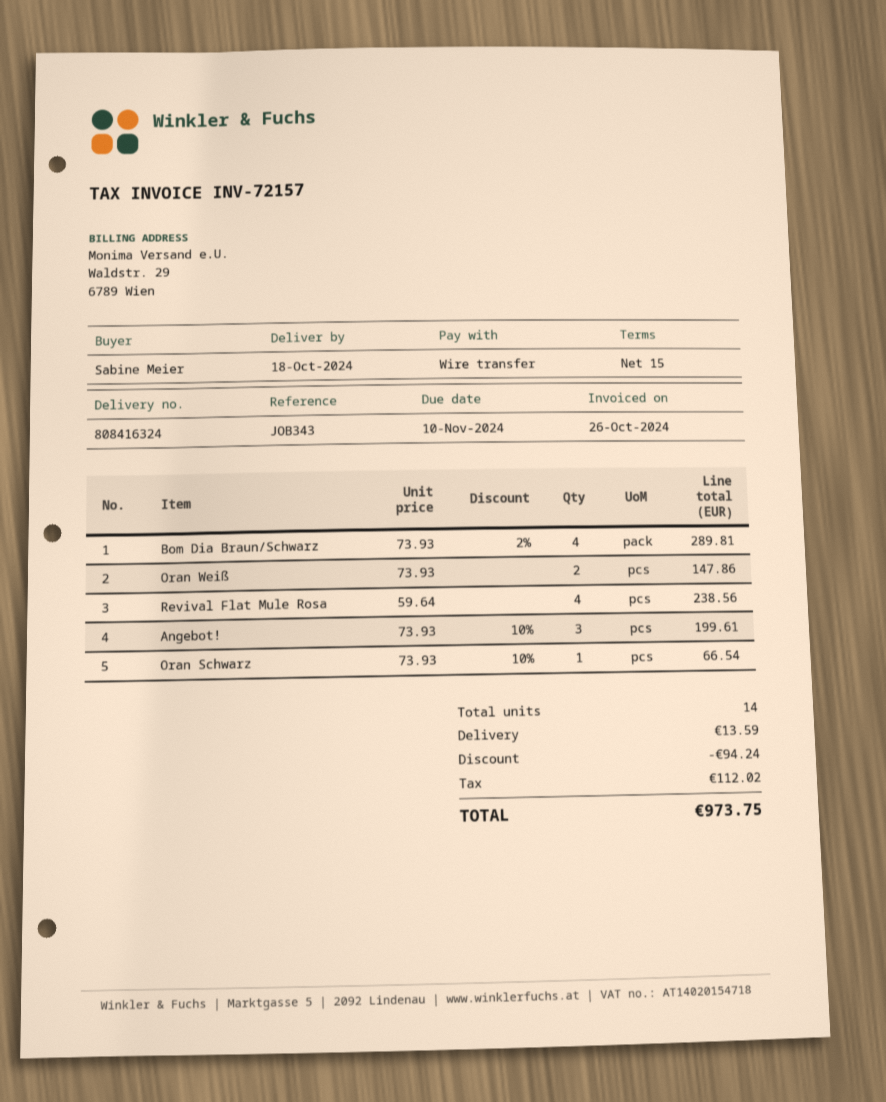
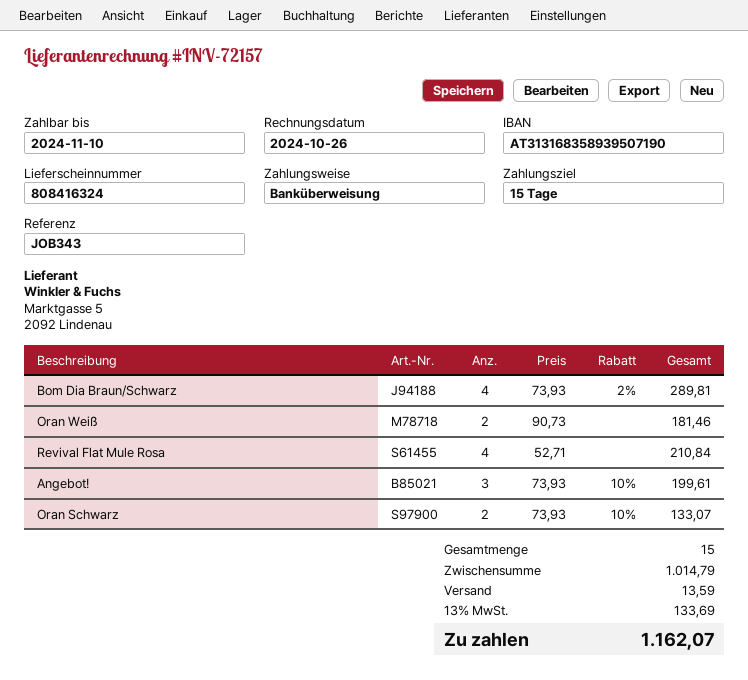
Oran Weiß: 2 x 73.93 = 147.86 -> 2 x 90.73 = 181.46
Revival Flat Mule Rosa: 4 x 59.64 = 238.56 -> 4 x 52.71 = 210.84
Oran Schwarz: 1 x 73.93 - 10% = 66.54 -> 2 x 73.93 - 10% = 133.07
total quantity: 14 -> 15
discount: 94.24 -> none
tax: 112.02 -> 133.69
total: 973.75 -> 1162.07

